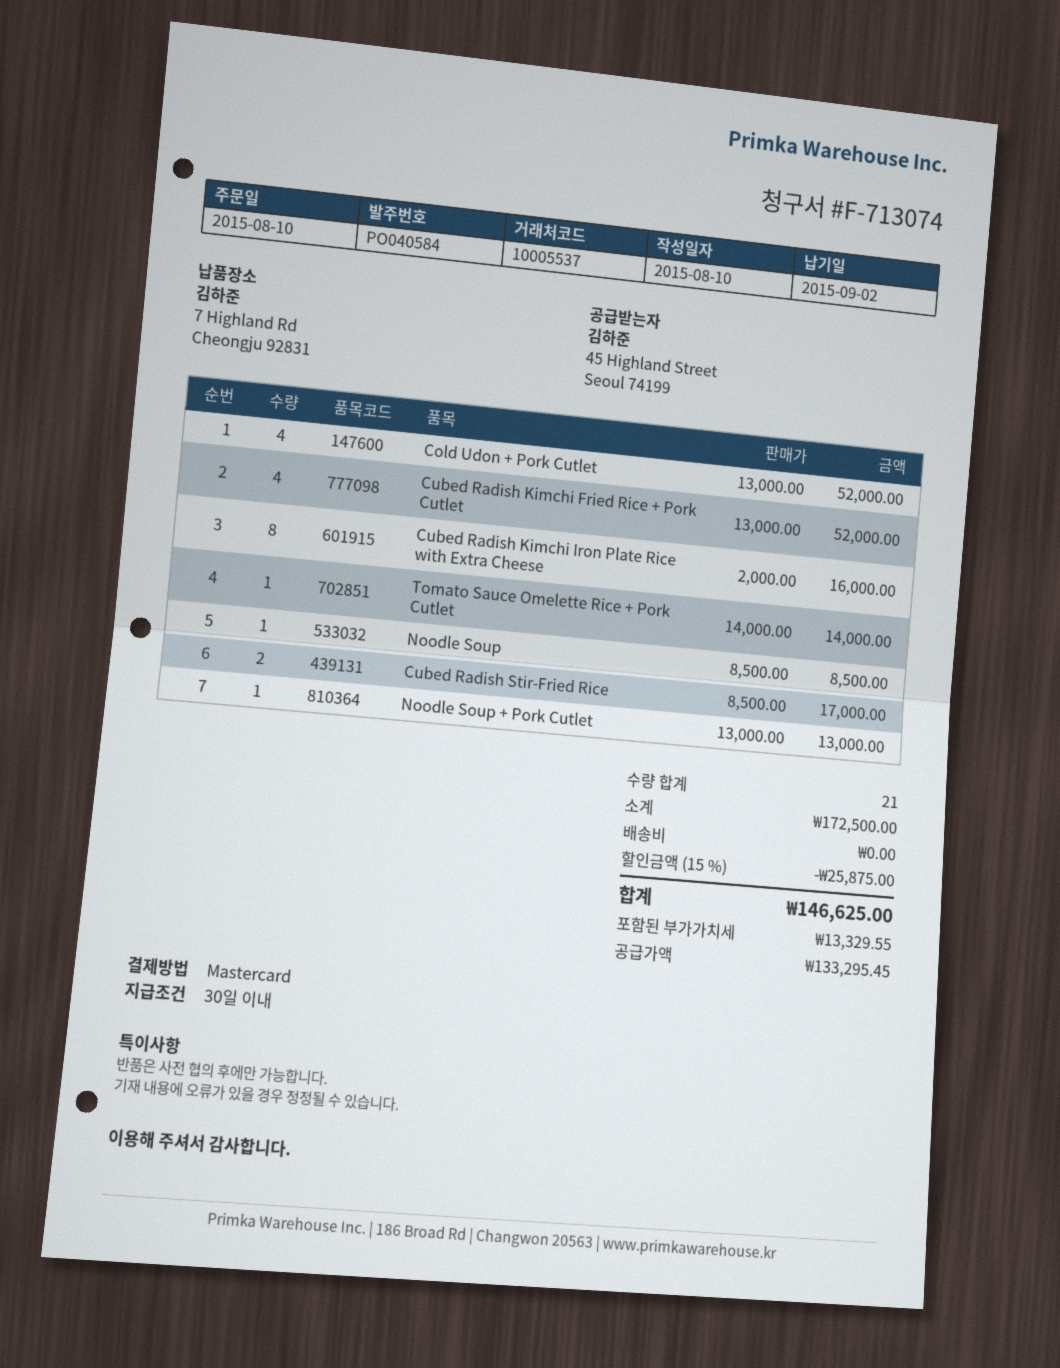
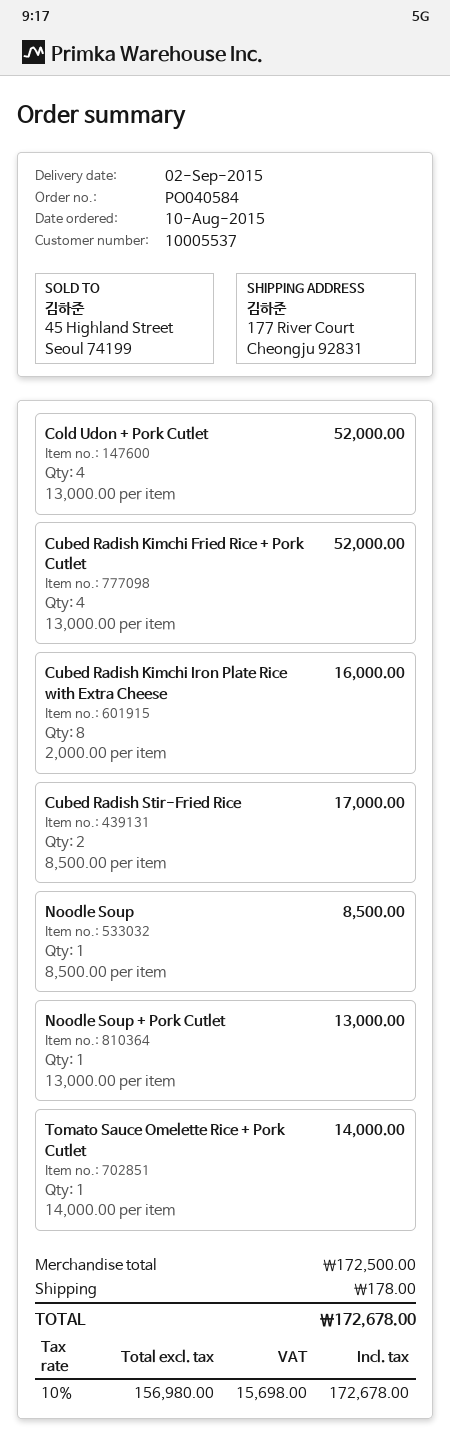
ship to: 7 Highland Rd, Cheongju 92831 -> 177 River Court, Cheongju 92831
discount: 15% = 25875.00 -> none
shipping: 0.00 -> 178.00
net: 133295.45 -> 156980.00
tax: 13329.55 -> 15698.00
total: 146625.00 -> 172678.00

